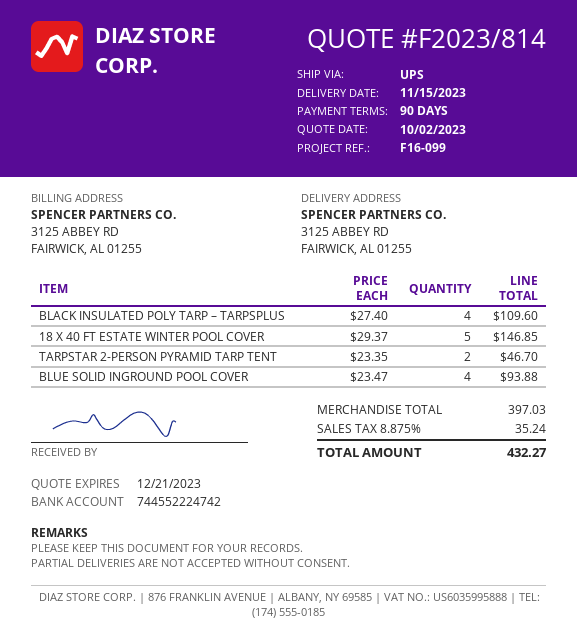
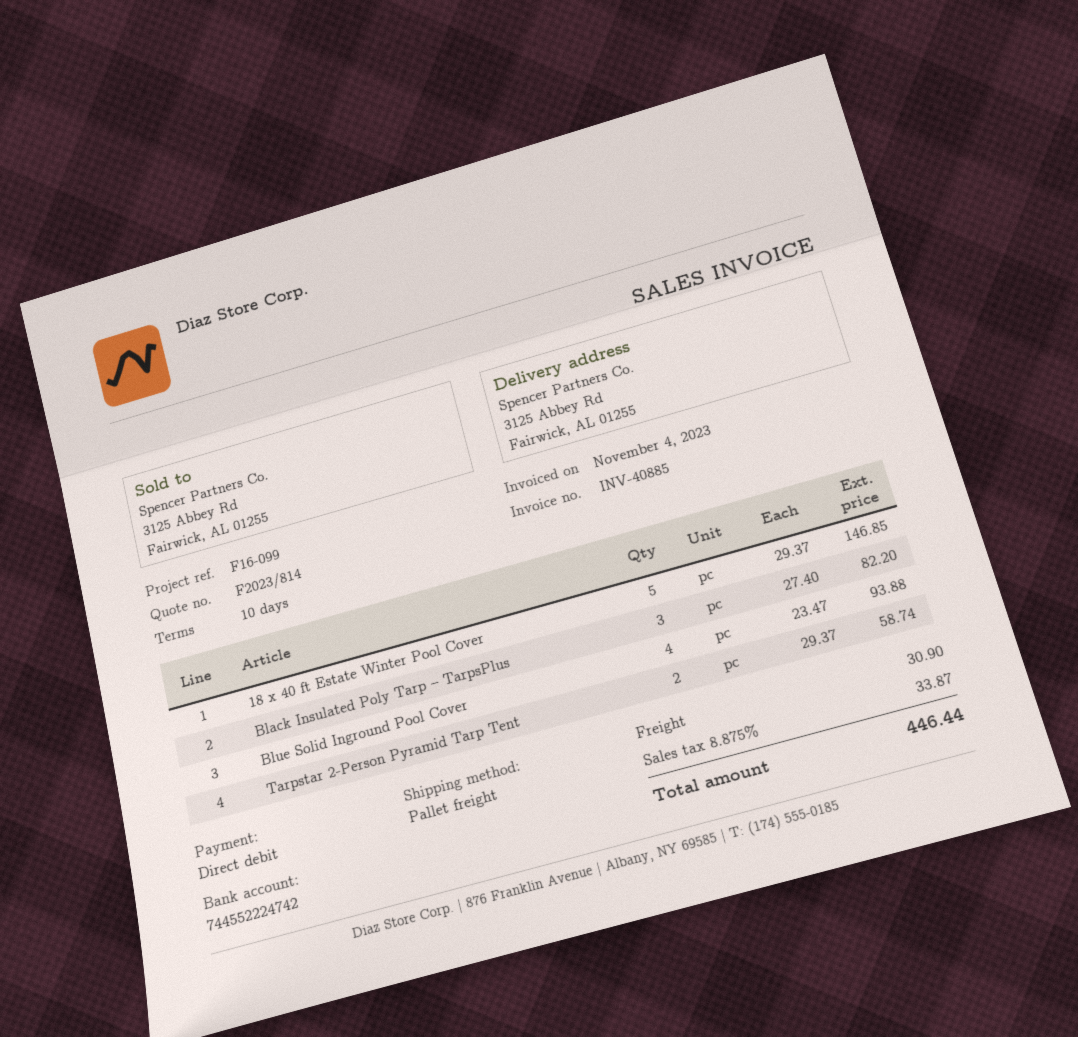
payment terms: 90 days -> 10 days
shipping method: UPS -> pallet freight
BLACK INSULATED POLY TARP – TARPSPLUS: 4 x 27.40 = 109.60 -> 3 x 27.40 = 82.20
TARPSTAR 2-PERSON PYRAMID TARP TENT: 2 x 23.35 = 46.70 -> 2 x 29.37 = 58.74
shipping: none -> 30.90
tax: 8.875% = 35.24 -> 8.875% = 33.87
total: 432.27 -> 446.44

